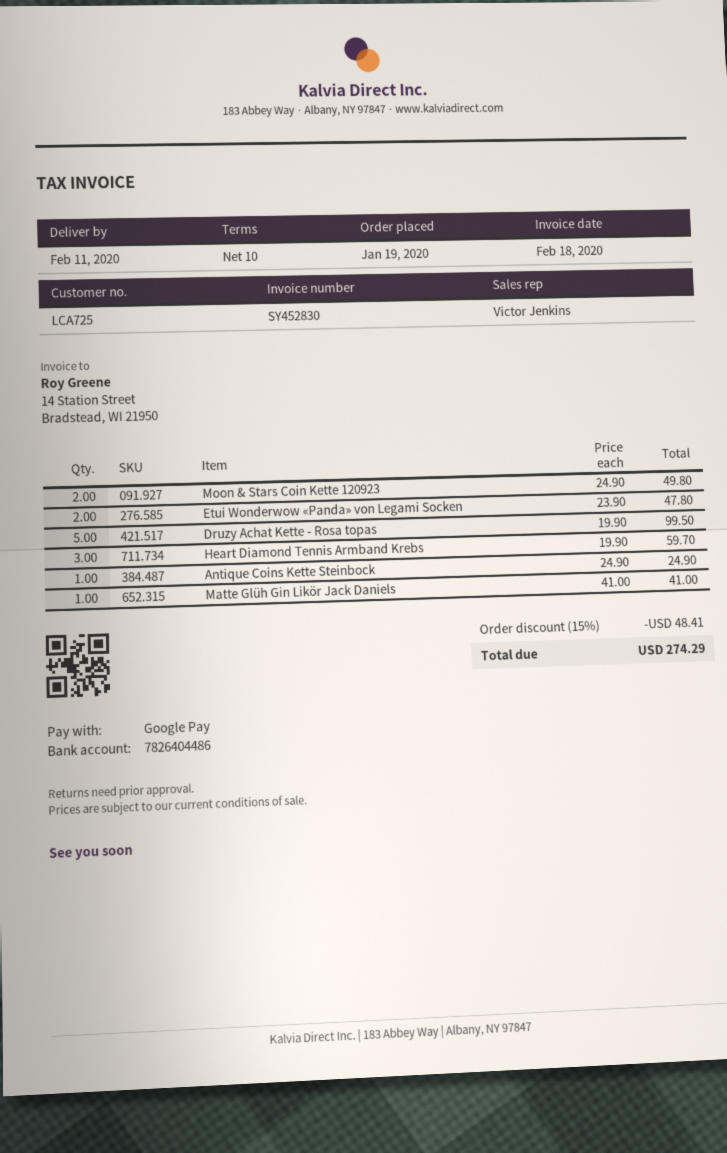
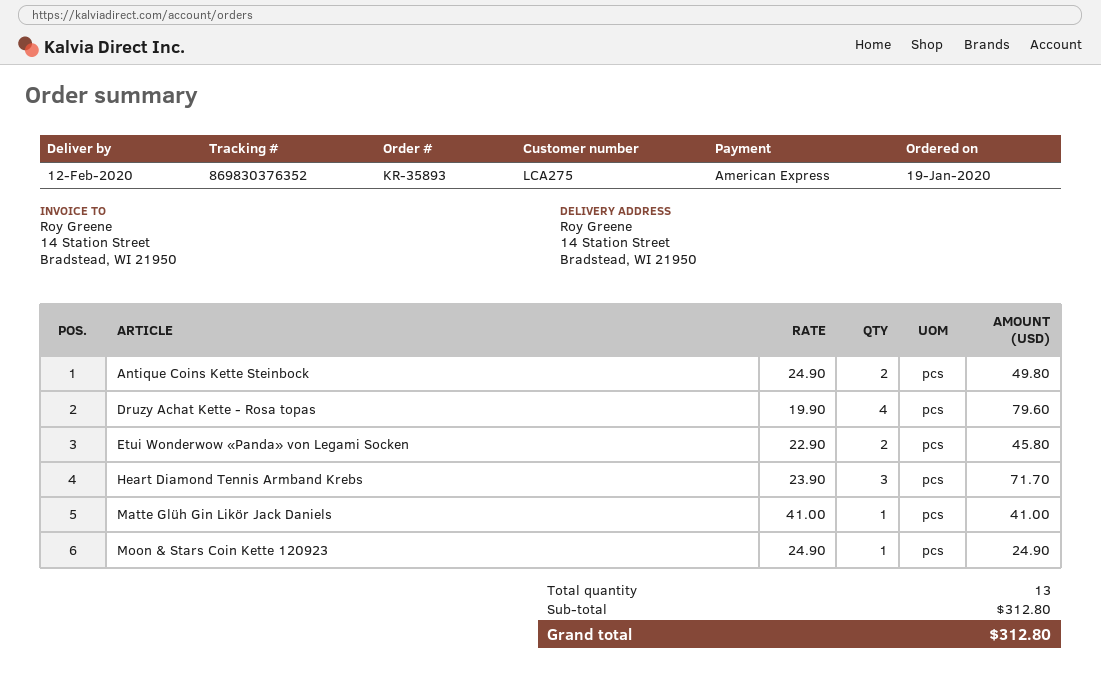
delivery date: 2020-02-11 -> 2020-02-12
customer number: LCA725 -> LCA275
payment method: Google Pay -> American Express
Moon & Stars Coin Kette 120923: 2 x 24.90 = 49.80 -> 1 x 24.90 = 24.90
Etui Wonderwow «Panda» von Legami Socken: 2 x 23.90 = 47.80 -> 2 x 22.90 = 45.80
Druzy Achat Kette - Rosa topas: 5 x 19.90 = 99.50 -> 4 x 19.90 = 79.60
Heart Diamond Tennis Armband Krebs: 3 x 19.90 = 59.70 -> 3 x 23.90 = 71.70
Antique Coins Kette Steinbock: 1 x 24.90 = 24.90 -> 2 x 24.90 = 49.80
discount: 15% = 48.41 -> none
total: 274.29 -> 312.80

